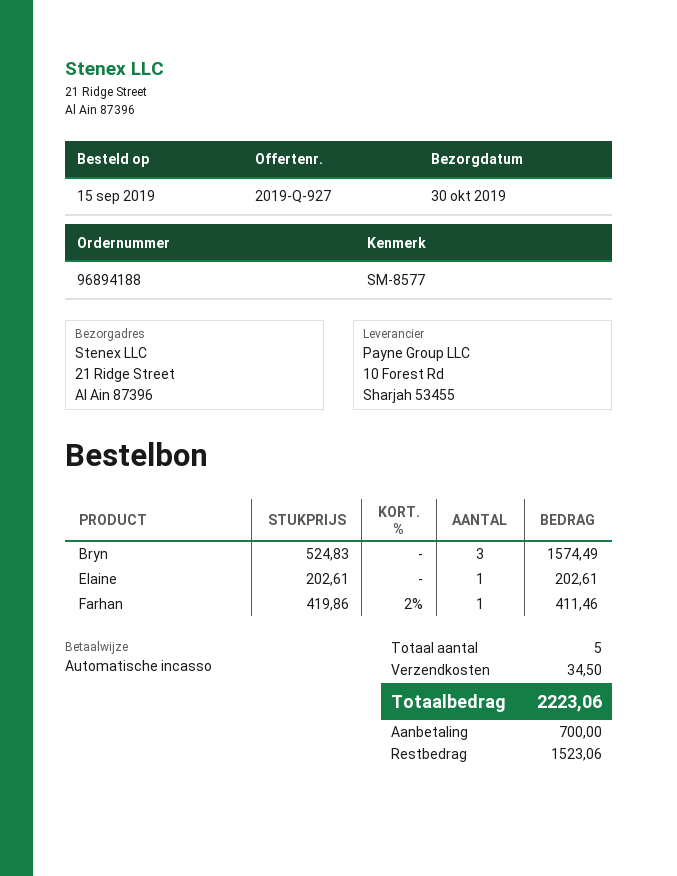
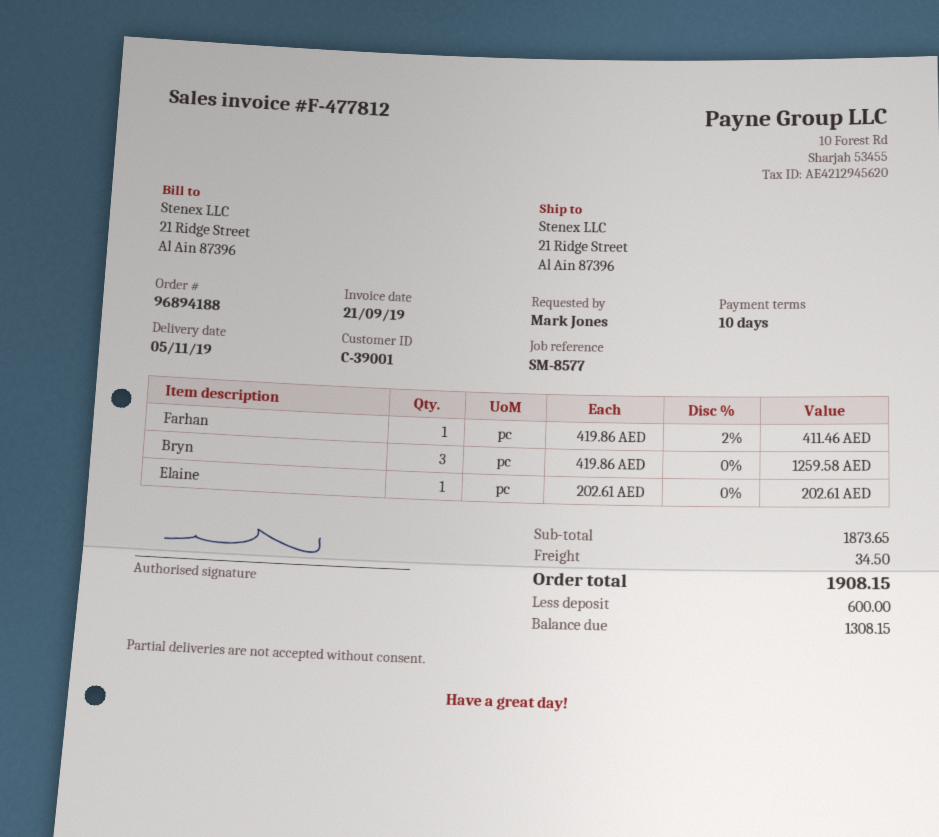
delivery date: 2019-10-30 -> 2019-11-05
Bryn: 3 x 524.83 = 1574.49 -> 3 x 419.86 = 1259.58
total: 2223.06 -> 1908.15
deposit: 700.00 -> 600.00
balance: 1523.06 -> 1308.15

